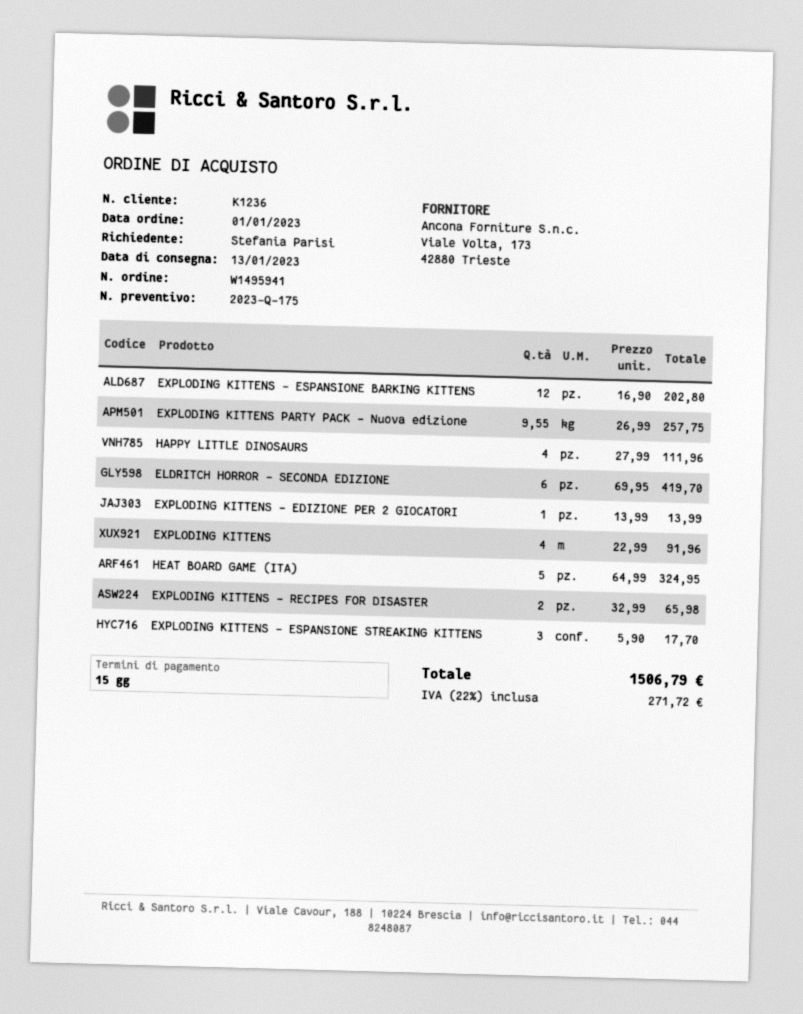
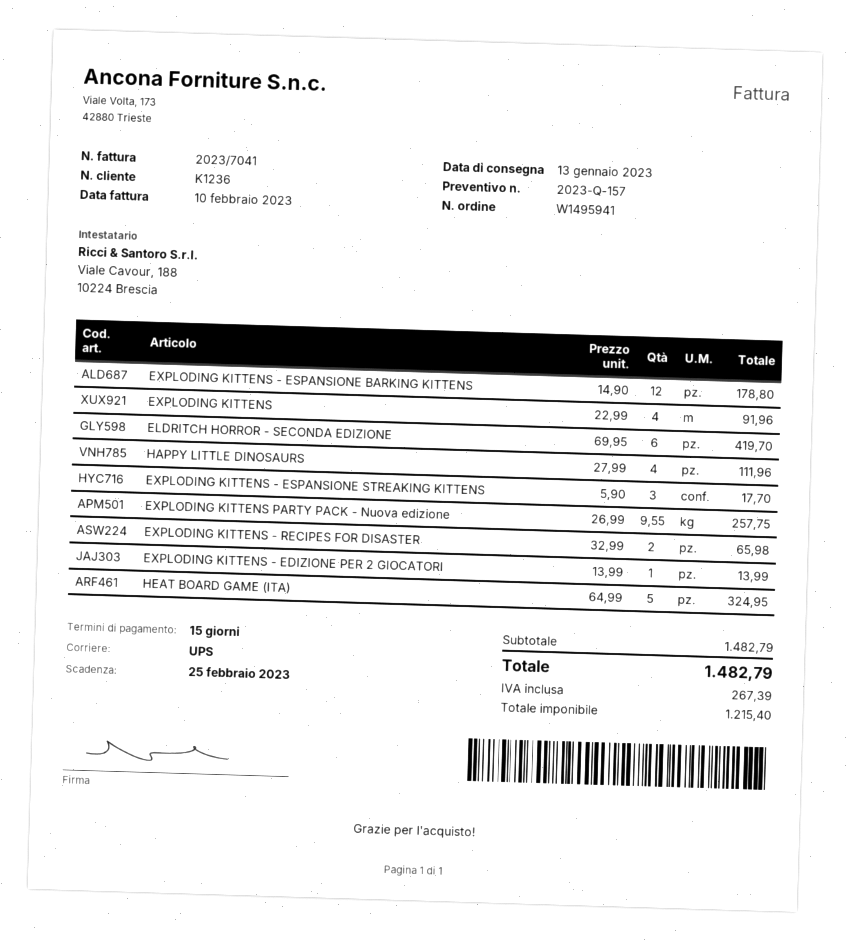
quote number: 2023-Q-175 -> 2023-Q-157
EXPLODING KITTENS - ESPANSIONE BARKING KITTENS: 12 x 16.90 = 202.80 -> 12 x 14.90 = 178.80
tax: 271.72 -> 267.39
total: 1506.79 -> 1482.79

